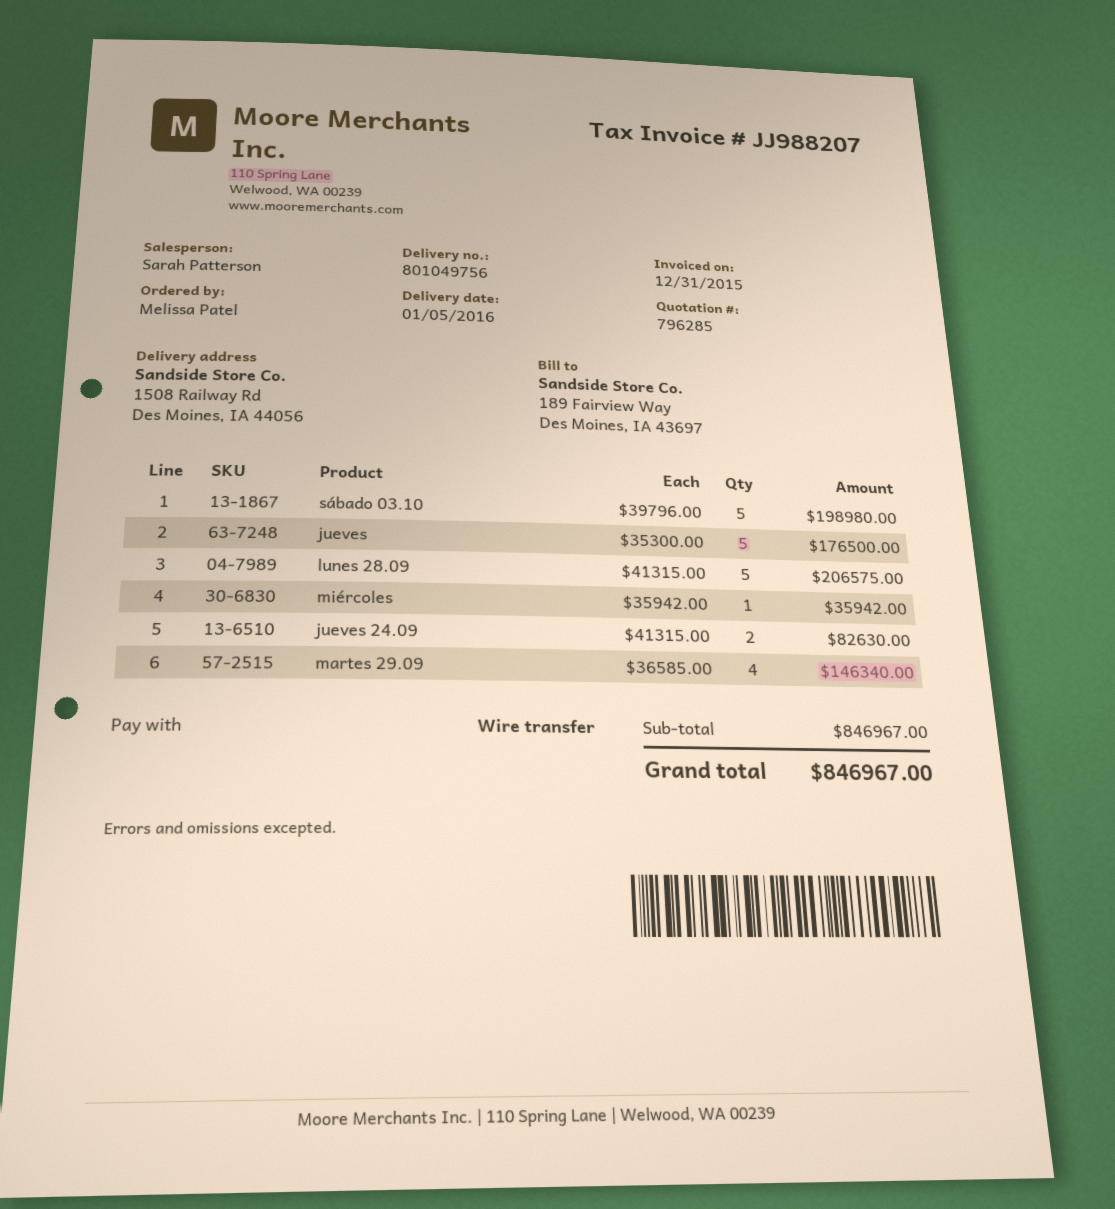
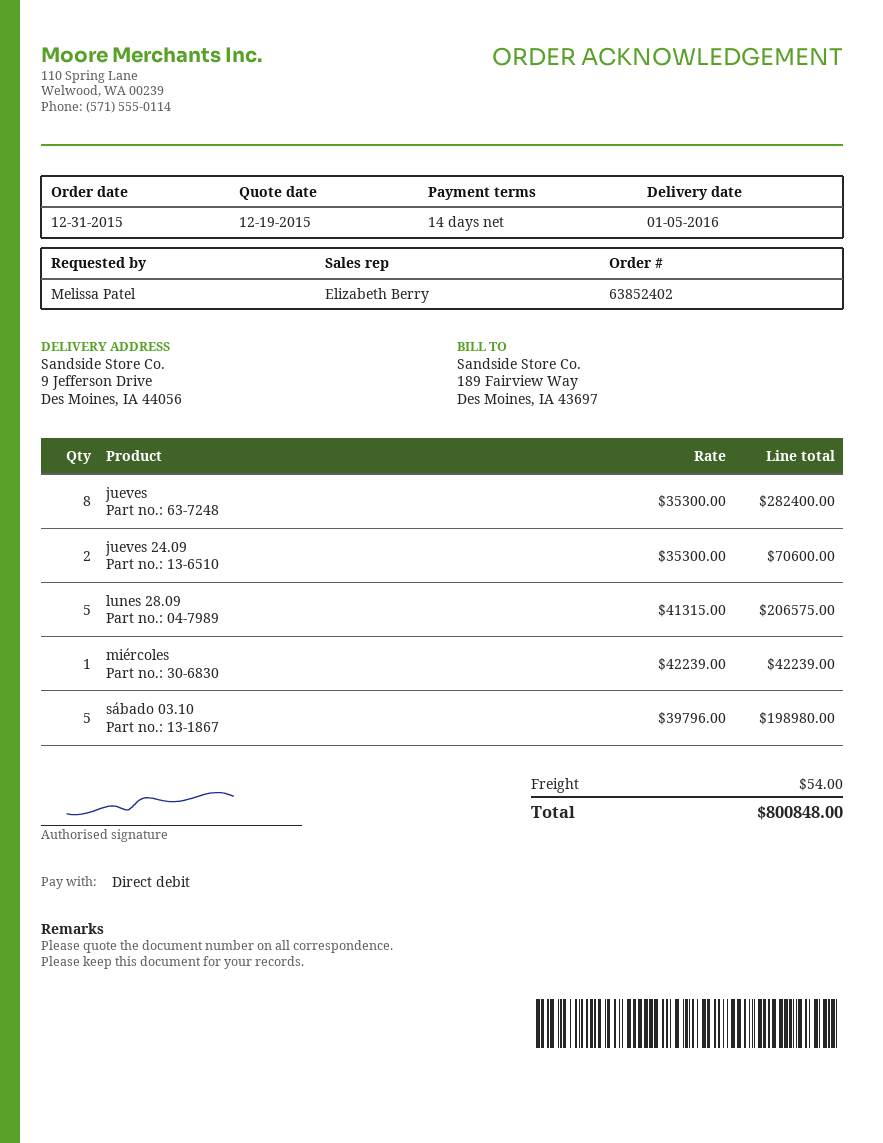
sales rep: Sarah Patterson -> Elizabeth Berry
payment method: bank transfer -> direct debit
ship to: 1508 Railway Rd, Des Moines, IA 44056 -> 9 Jefferson Drive, Des Moines, IA 44056
jueves: 5 x 35300.00 = 176500.00 -> 8 x 35300.00 = 282400.00
miércoles: 1 x 35942.00 = 35942.00 -> 1 x 42239.00 = 42239.00
jueves 24.09: 2 x 41315.00 = 82630.00 -> 2 x 35300.00 = 70600.00
martes 29.09: 4 x 36585.00 = 146340.00 -> none
shipping: none -> 54.00
total: 846967.00 -> 800848.00

